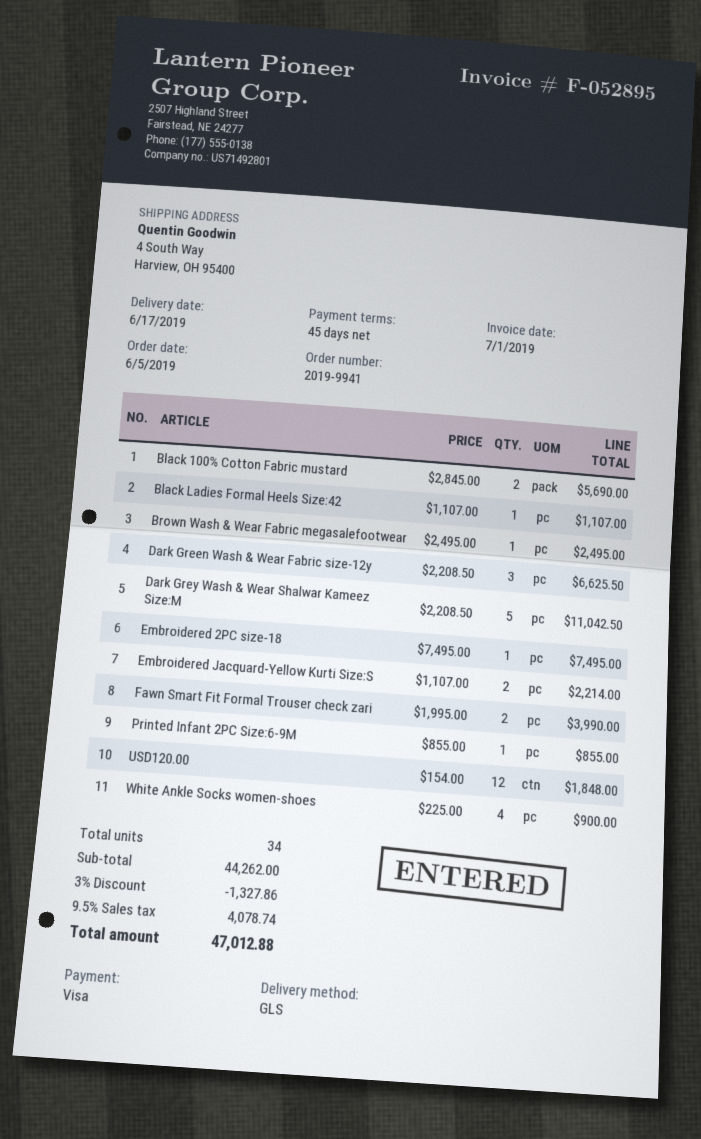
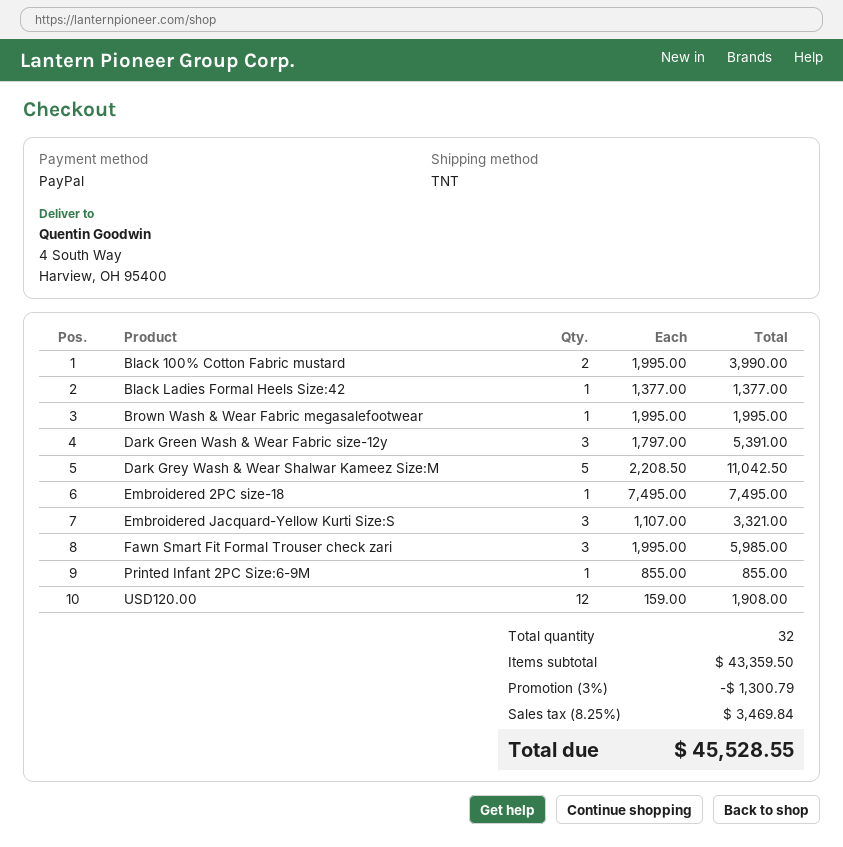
payment method: Visa -> PayPal
shipping method: GLS -> TNT
Black 100% Cotton Fabric mustard: 2 x 2845.00 = 5690.00 -> 2 x 1995.00 = 3990.00
Black Ladies Formal Heels Size:42: 1 x 1107.00 = 1107.00 -> 1 x 1377.00 = 1377.00
Brown Wash & Wear Fabric megasalefootwear: 1 x 2495.00 = 2495.00 -> 1 x 1995.00 = 1995.00
Dark Green Wash & Wear Fabric size-12y: 3 x 2208.50 = 6625.50 -> 3 x 1797.00 = 5391.00
Embroidered Jacquard-Yellow Kurti Size:S: 2 x 1107.00 = 2214.00 -> 3 x 1107.00 = 3321.00
Fawn Smart Fit Formal Trouser check zari: 2 x 1995.00 = 3990.00 -> 3 x 1995.00 = 5985.00
USD120.00: 12 x 154.00 = 1848.00 -> 12 x 159.00 = 1908.00
White Ankle Socks women-shoes: 4 x 225.00 = 900.00 -> none
total quantity: 34 -> 32
subtotal: 44262.00 -> 43359.50
discount: 3% = 1327.86 -> 3% = 1300.79
tax: 9.5% = 4078.74 -> 8.25% = 3469.84
total: 47012.88 -> 45528.55

